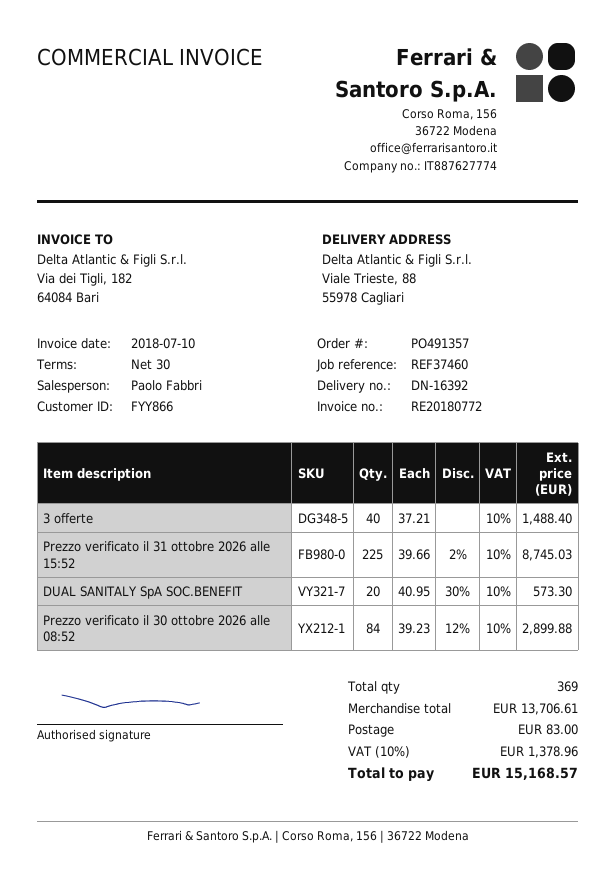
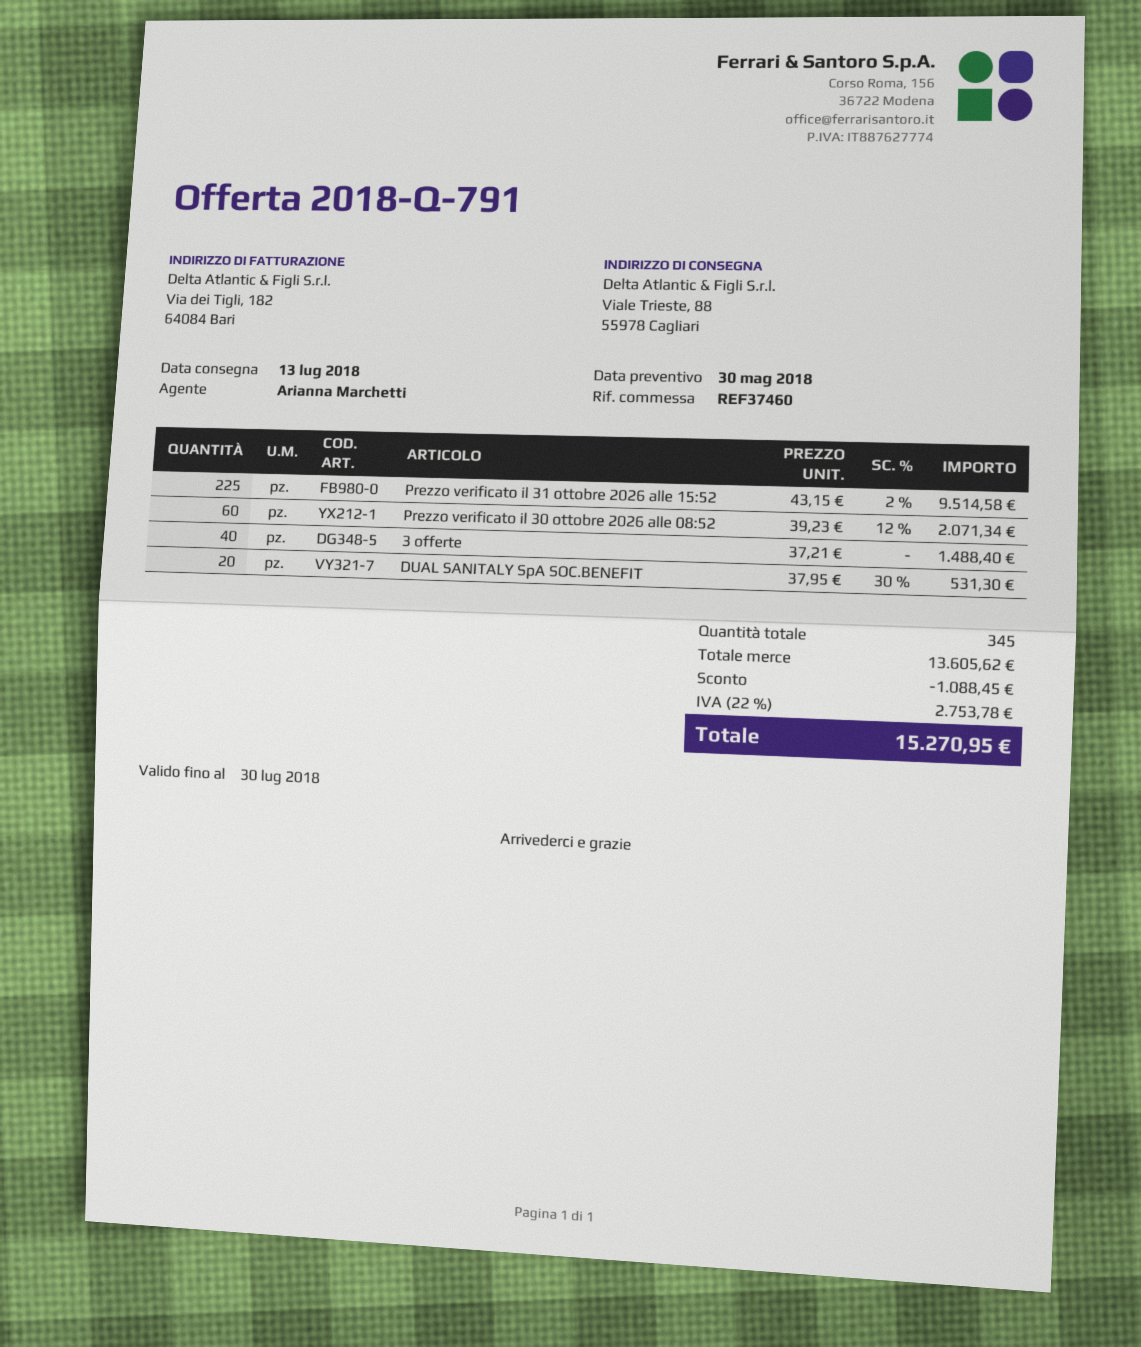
sales rep: Paolo Fabbri -> Arianna Marchetti
Prezzo verificato il 31 ottobre 2026 alle 15:52: 225 x 39.66 - 2% = 8745.03 -> 225 x 43.15 - 2% = 9514.58
DUAL SANITALY SpA SOC.BENEFIT: 20 x 40.95 - 30% = 573.30 -> 20 x 37.95 - 30% = 531.30
Prezzo verificato il 30 ottobre 2026 alle 08:52: 84 x 39.23 - 12% = 2899.88 -> 60 x 39.23 - 12% = 2071.34
total quantity: 369 -> 345
subtotal: 13706.61 -> 13605.62
discount: none -> 1088.45
shipping: 83.00 -> none
tax: 10% = 1378.96 -> 22% = 2753.78
total: 15168.57 -> 15270.95

